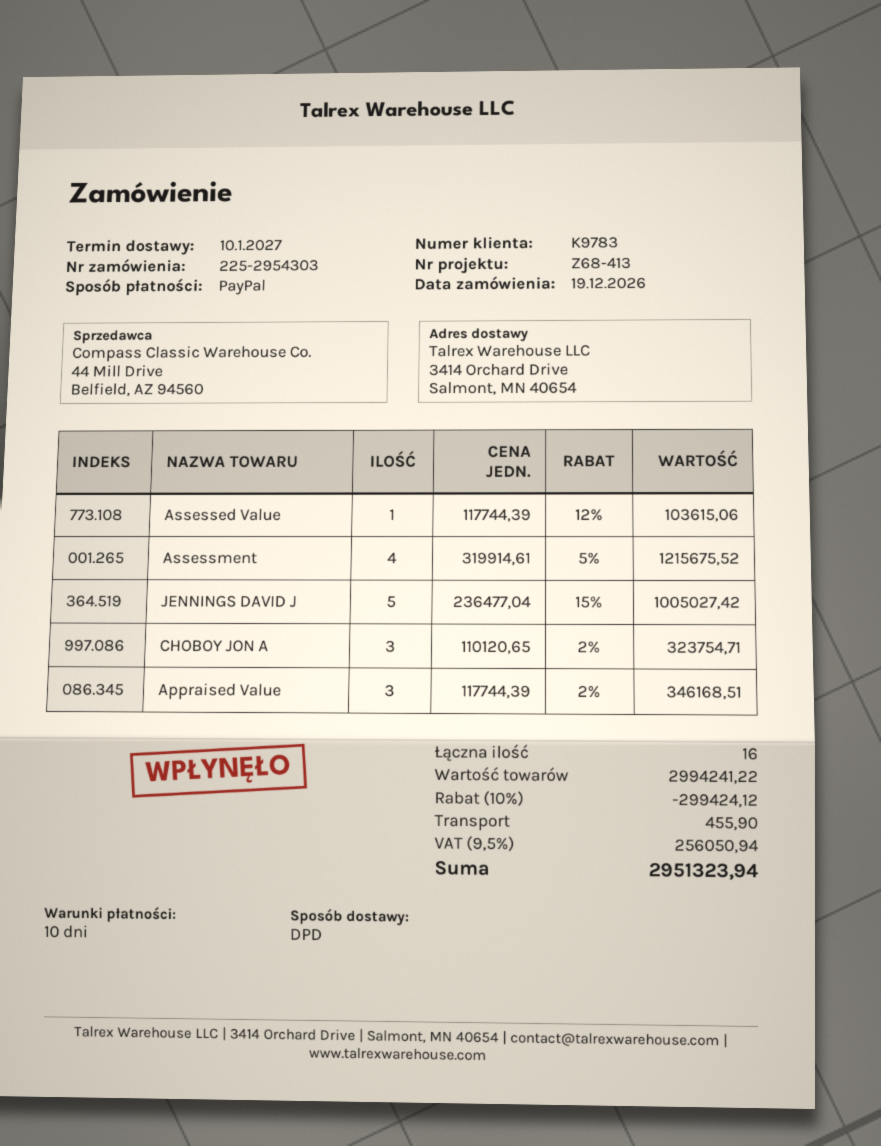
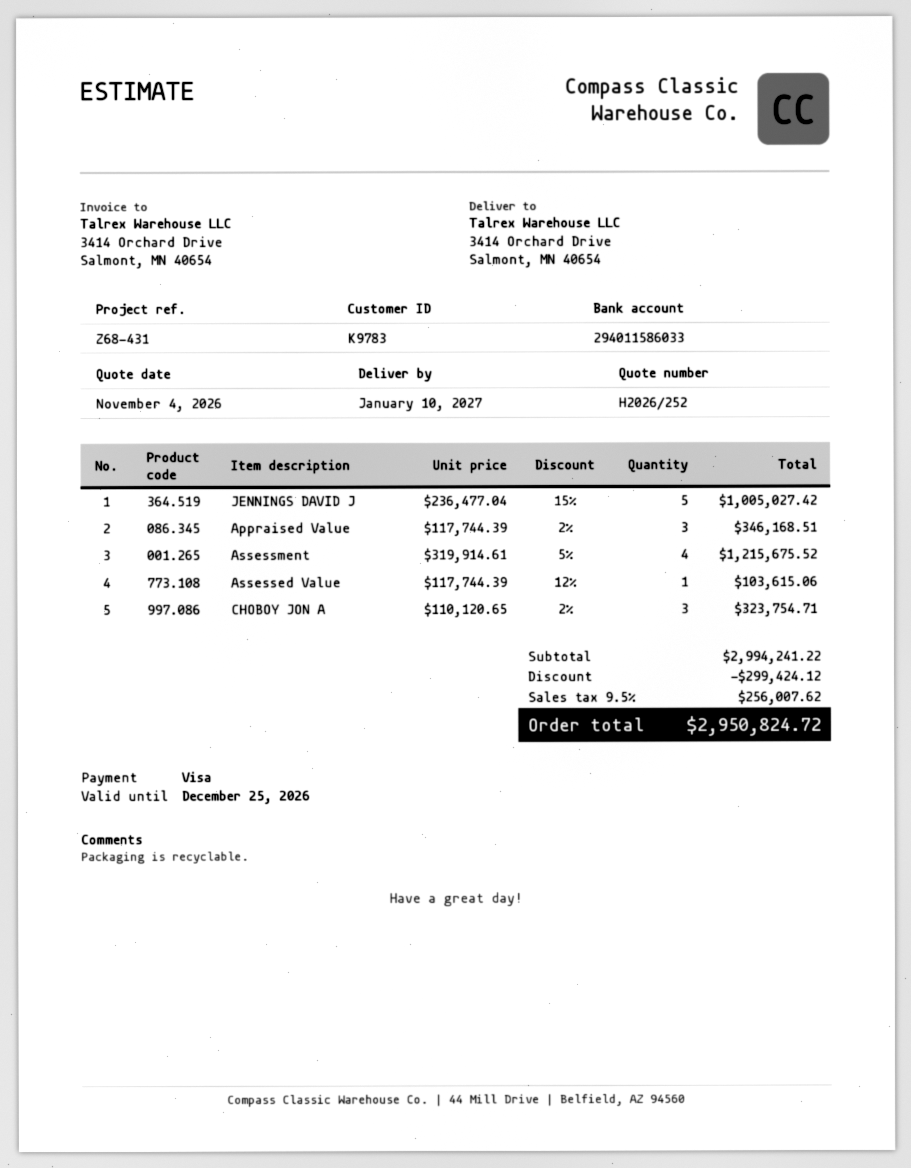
reference: Z68-413 -> Z68-431
payment method: PayPal -> Visa
shipping: 455.90 -> none
tax: 9.5% = 256050.94 -> 9.5% = 256007.62
total: 2951323.94 -> 2950824.72

